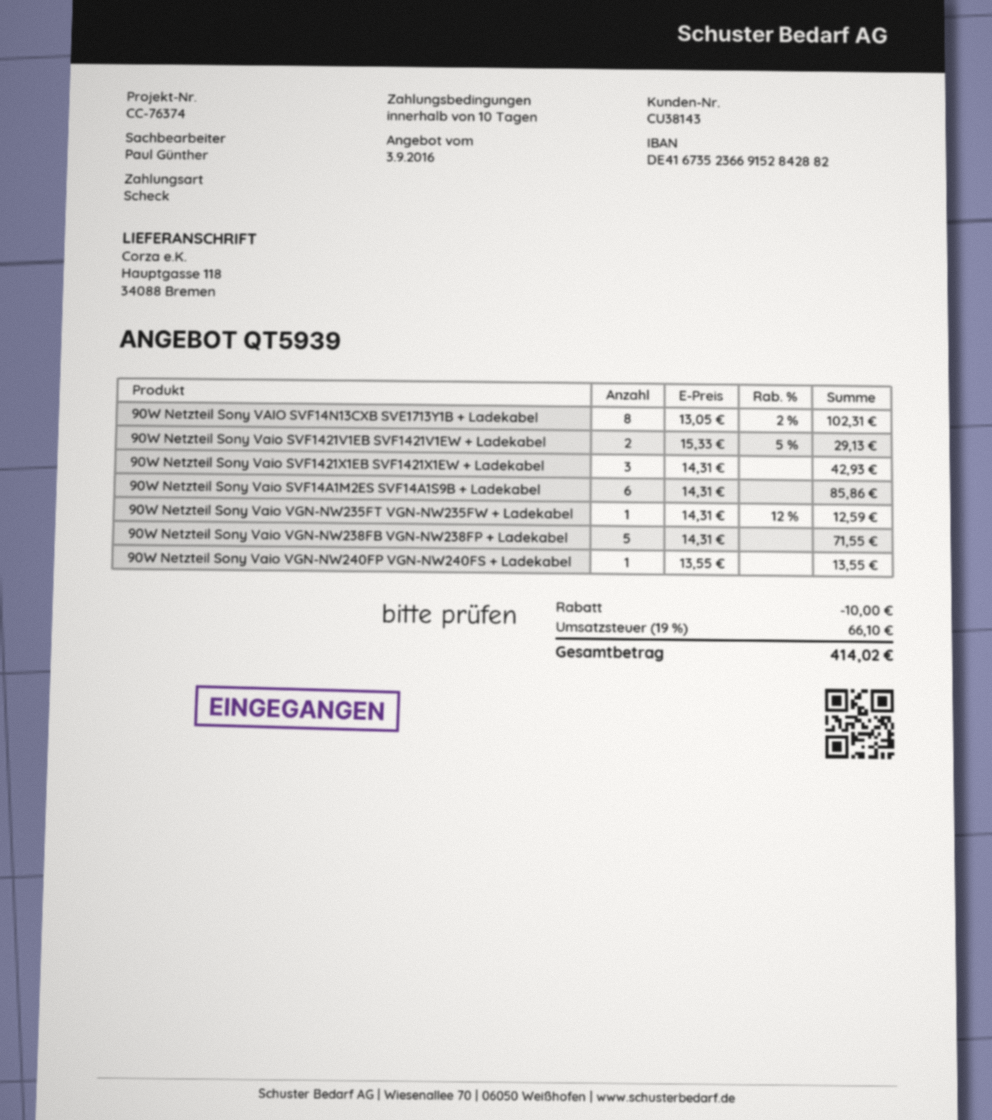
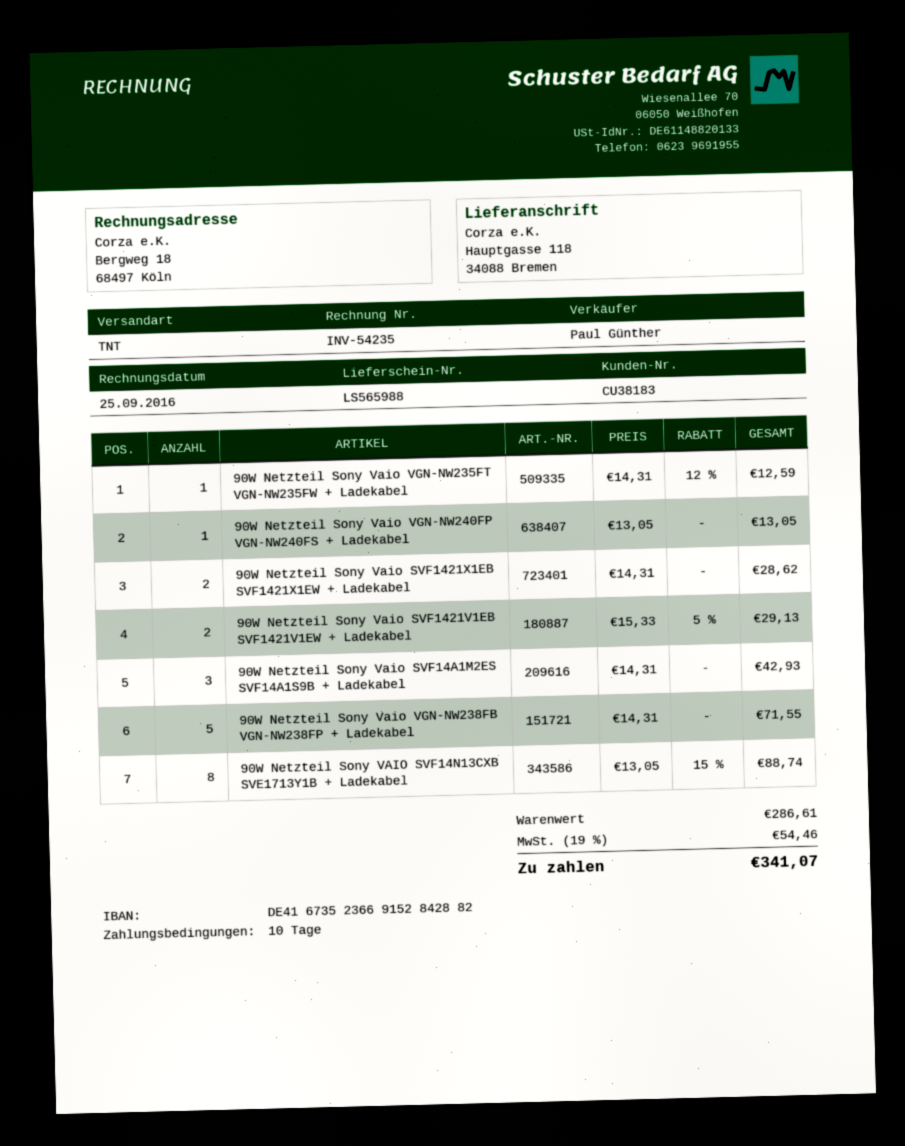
customer number: CU38143 -> CU38183
90W Netzteil Sony VAIO SVF14N13CXB SVE1713Y1B + Ladekabel: 8 x 13.05 - 2% = 102.31 -> 8 x 13.05 - 15% = 88.74
90W Netzteil Sony Vaio SVF1421X1EB SVF1421X1EW + Ladekabel: 3 x 14.31 = 42.93 -> 2 x 14.31 = 28.62
90W Netzteil Sony Vaio SVF14A1M2ES SVF14A1S9B + Ladekabel: 6 x 14.31 = 85.86 -> 3 x 14.31 = 42.93
90W Netzteil Sony Vaio VGN-NW240FP VGN-NW240FS + Ladekabel: 1 x 13.55 = 13.55 -> 1 x 13.05 = 13.05
discount: 10.00 -> none
tax: 19% = 66.10 -> 19% = 54.46
total: 414.02 -> 341.07

